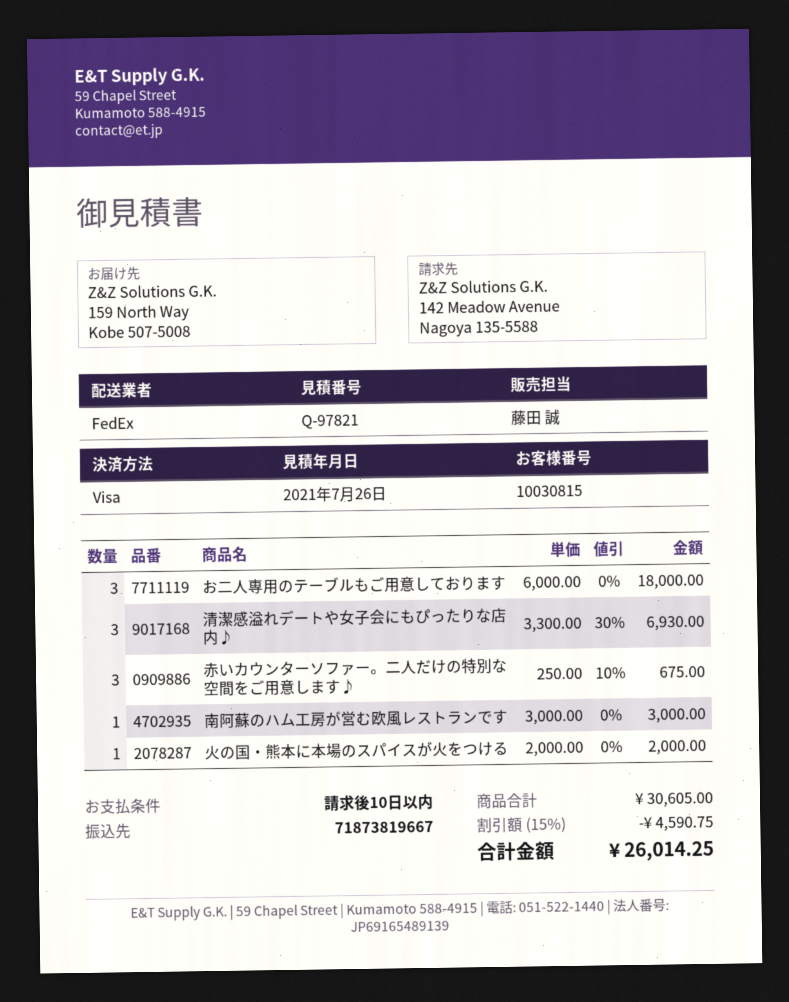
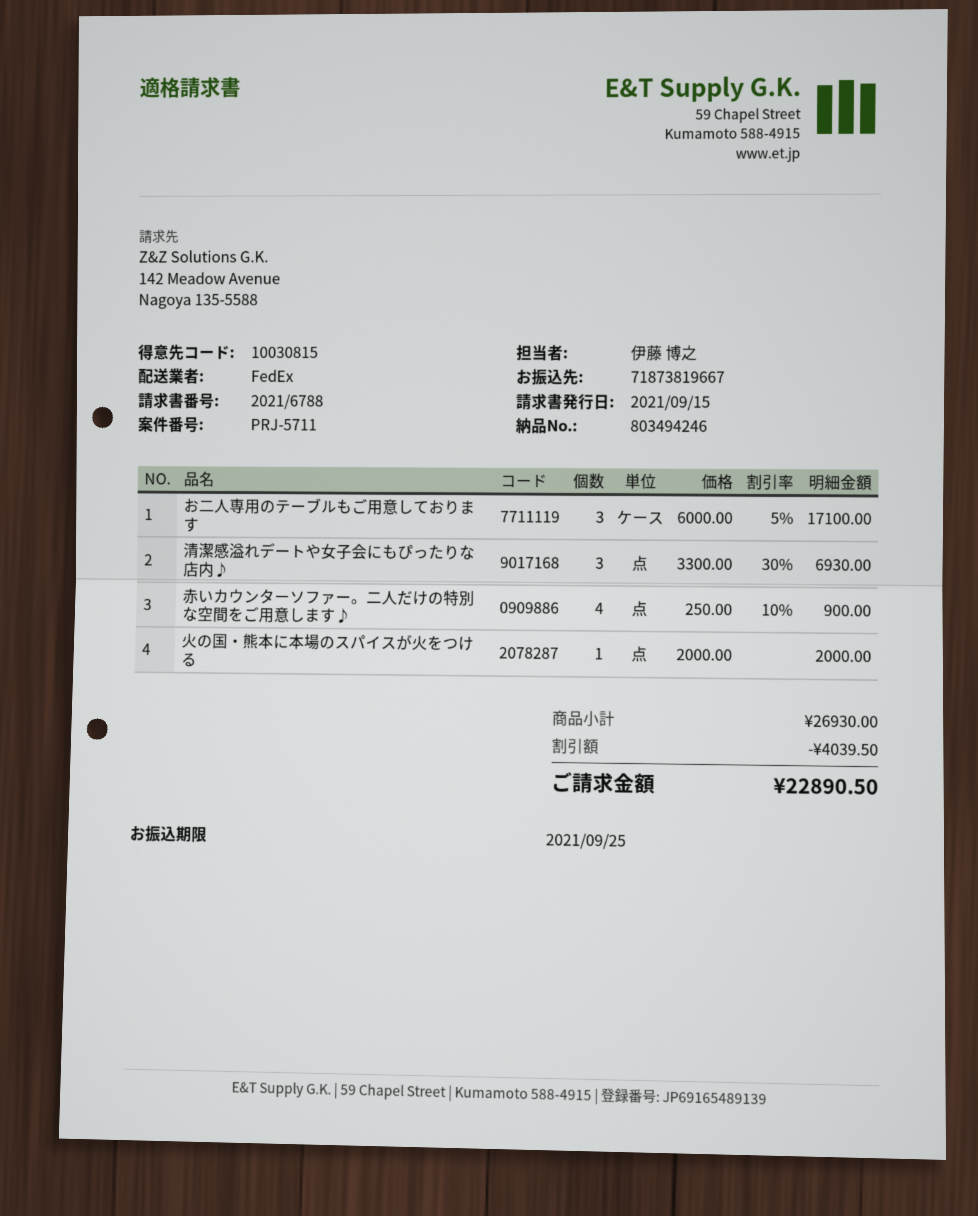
sales rep: 藤田 誠 -> 伊藤 博之
お二人専用のテーブルもご用意しております: 3 x 6000.00 = 18000.00 -> 3 x 6000.00 - 5% = 17100.00
赤いカウンターソファー。二人だけの特別な空間をご用意します♪: 3 x 250.00 - 10% = 675.00 -> 4 x 250.00 - 10% = 900.00
南阿蘇のハム工房が営む欧風レストランです: 1 x 3000.00 = 3000.00 -> none
subtotal: 30605.00 -> 26930.00
discount: 4590.75 -> 4039.50
total: 26014.25 -> 22890.50

